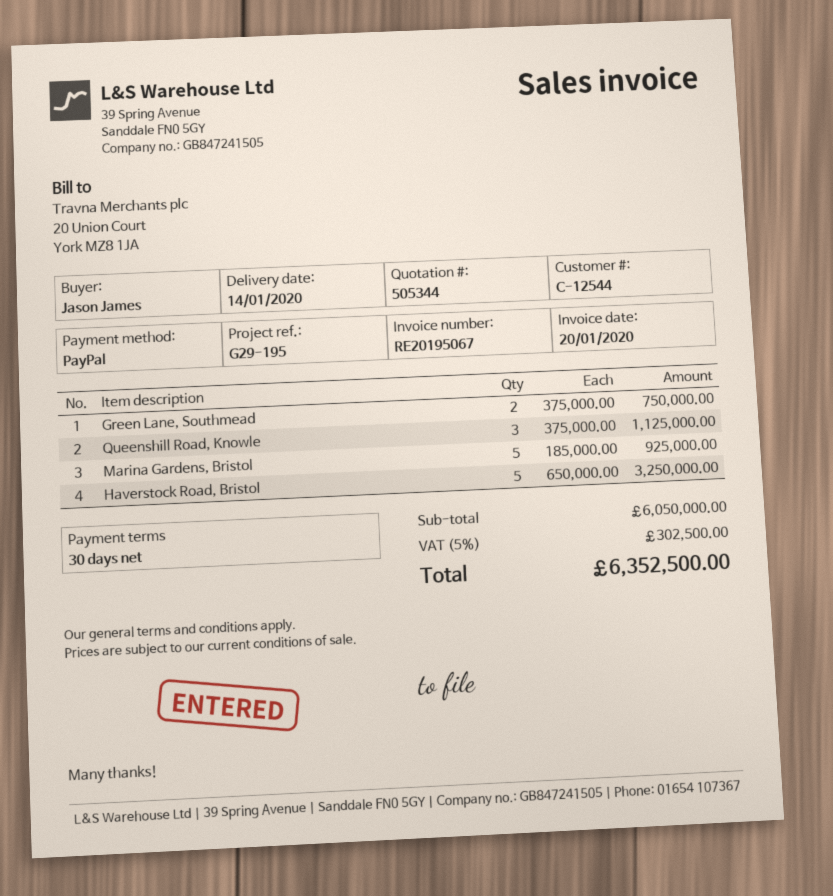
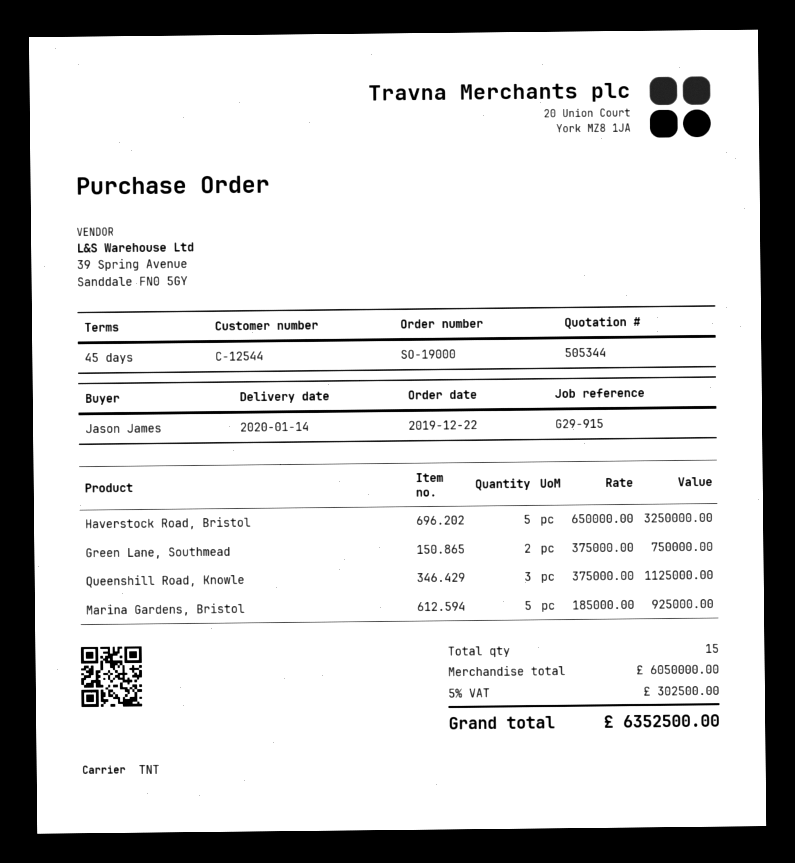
payment terms: 30 days -> 45 days
reference: G29-195 -> G29-915

